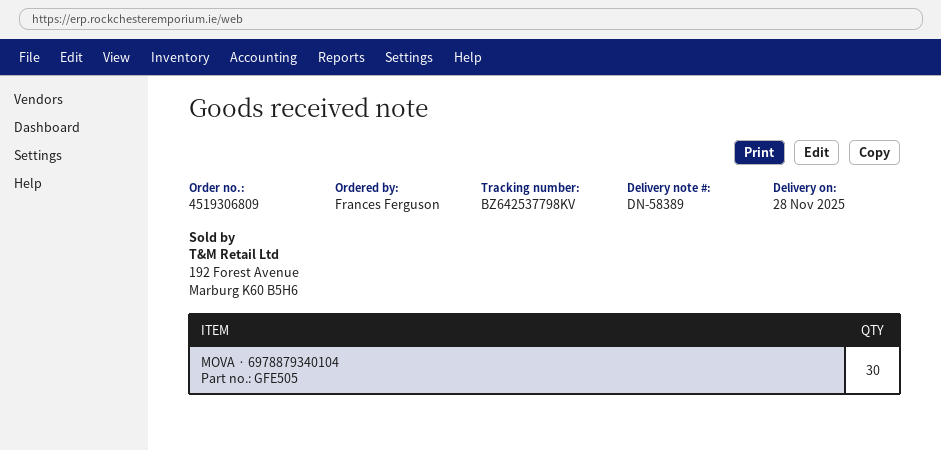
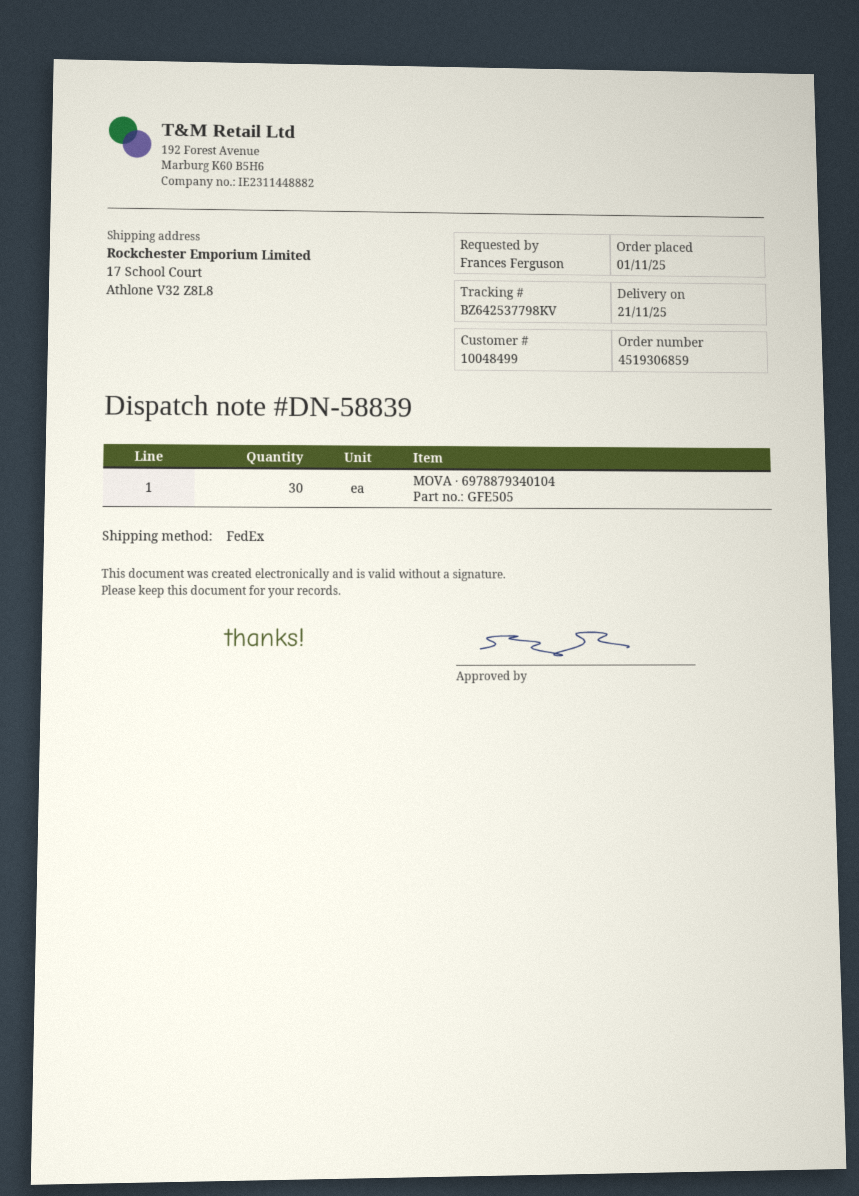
order number: 4519306809 -> 4519306859
delivery note number: DN-58389 -> DN-58839
delivery date: 2025-11-28 -> 2025-11-21

